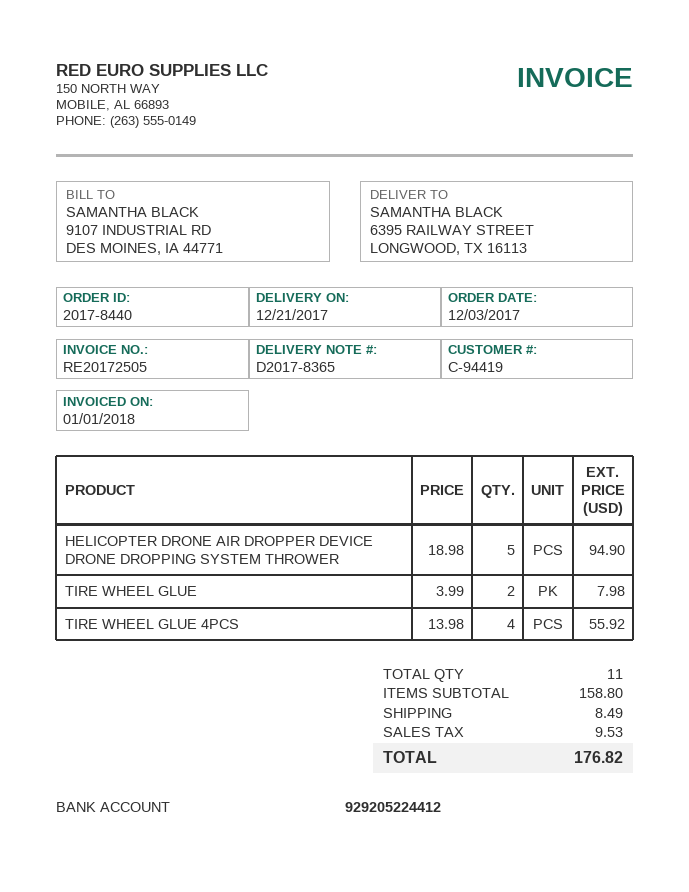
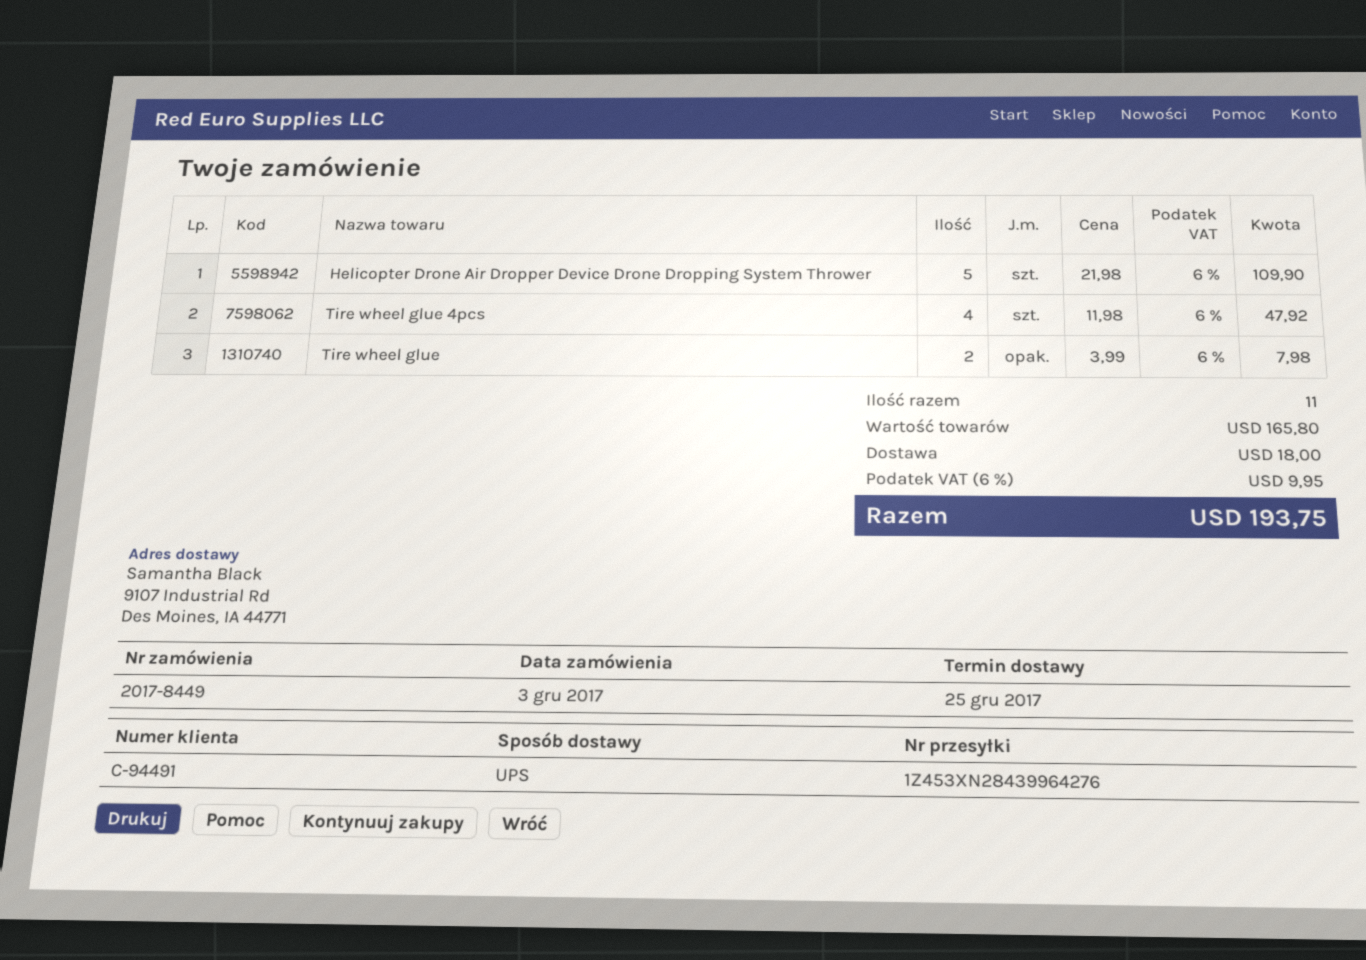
order number: 2017-8440 -> 2017-8449
delivery date: 2017-12-21 -> 2017-12-25
customer number: C-94419 -> C-94491
ship to: 6395 RAILWAY STREET, LONGWOOD, TX 16113 -> 9107 Industrial Rd, Des Moines, IA 44771
HELICOPTER DRONE AIR DROPPER DEVICE DRONE DROPPING SYSTEM THROWER: 5 x 18.98 = 94.90 -> 5 x 21.98 = 109.90
TIRE WHEEL GLUE 4PCS: 4 x 13.98 = 55.92 -> 4 x 11.98 = 47.92
subtotal: 158.80 -> 165.80
shipping: 8.49 -> 18.00
tax: 9.53 -> 9.95
total: 176.82 -> 193.75

